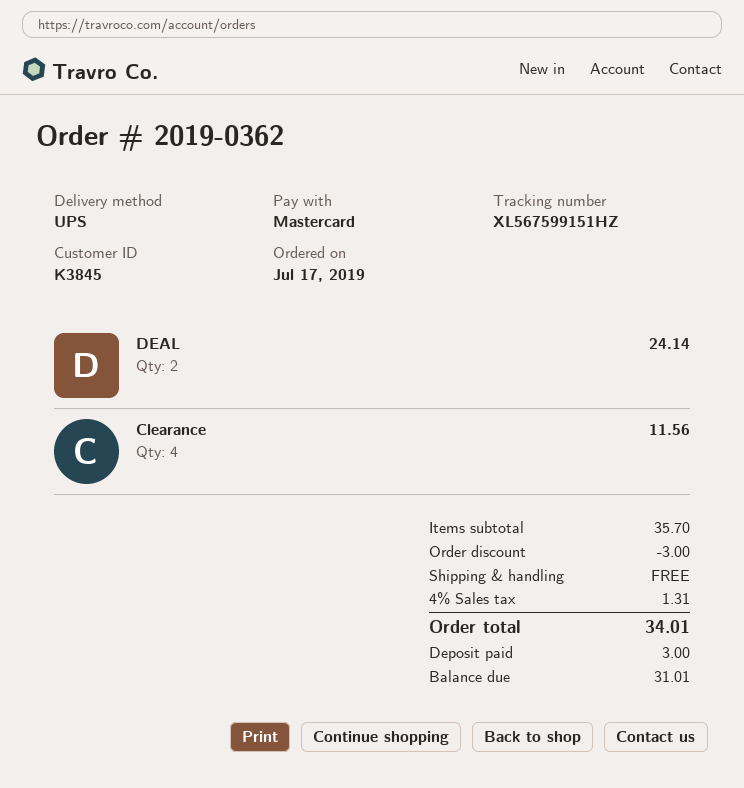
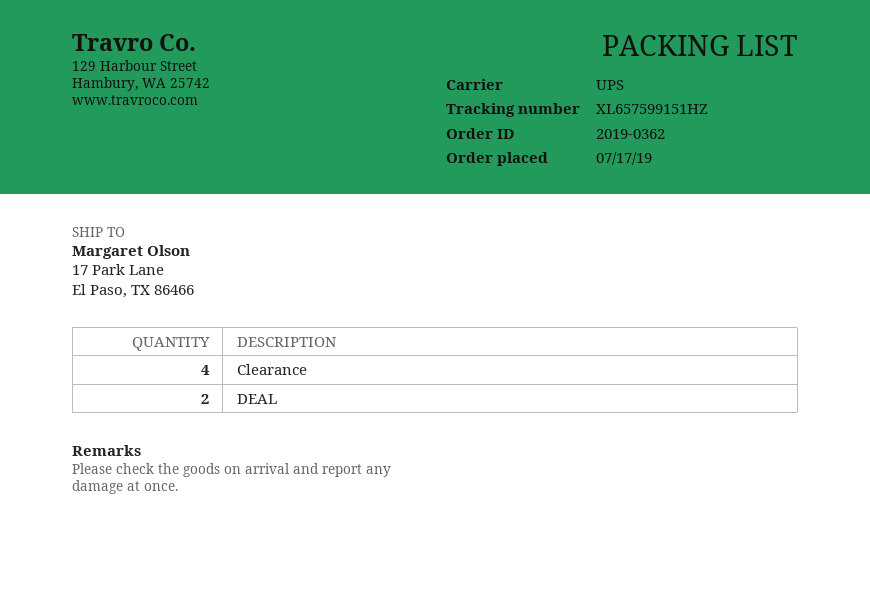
tracking number: XL567599151HZ -> XL657599151HZ

